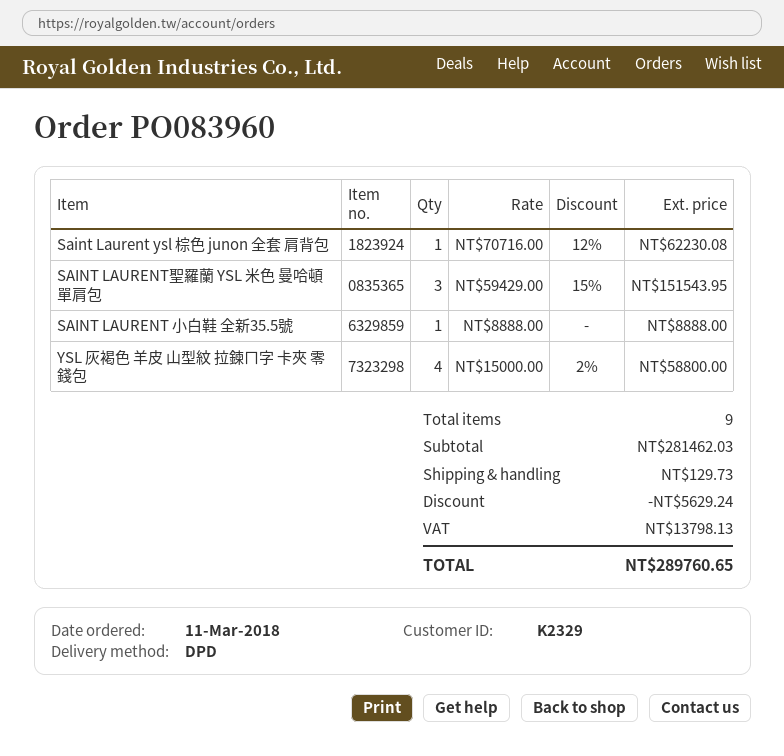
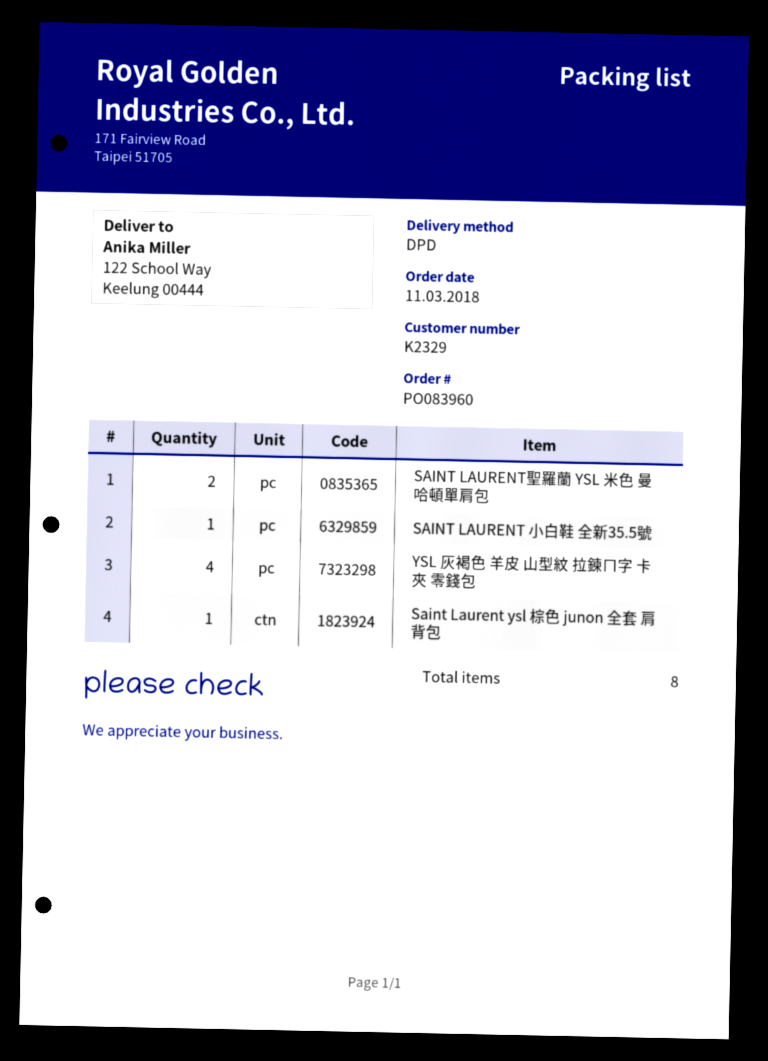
SAINT LAURENT聖羅蘭 YSL 米色 曼哈頓單肩包: 3 -> 2
total quantity: 9 -> 8

